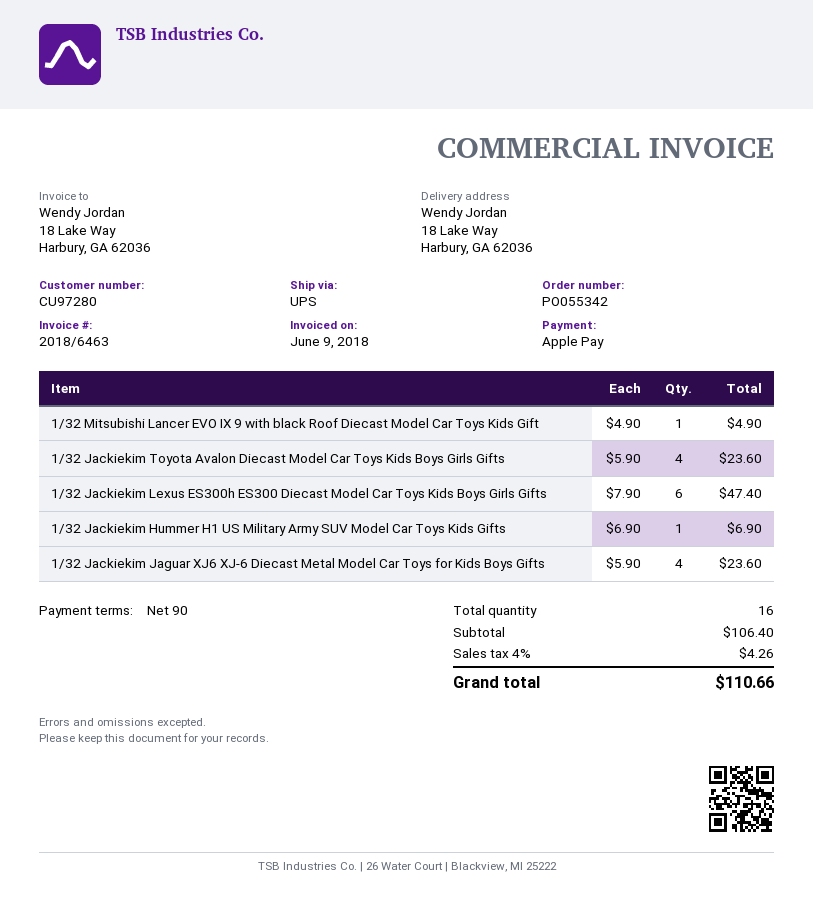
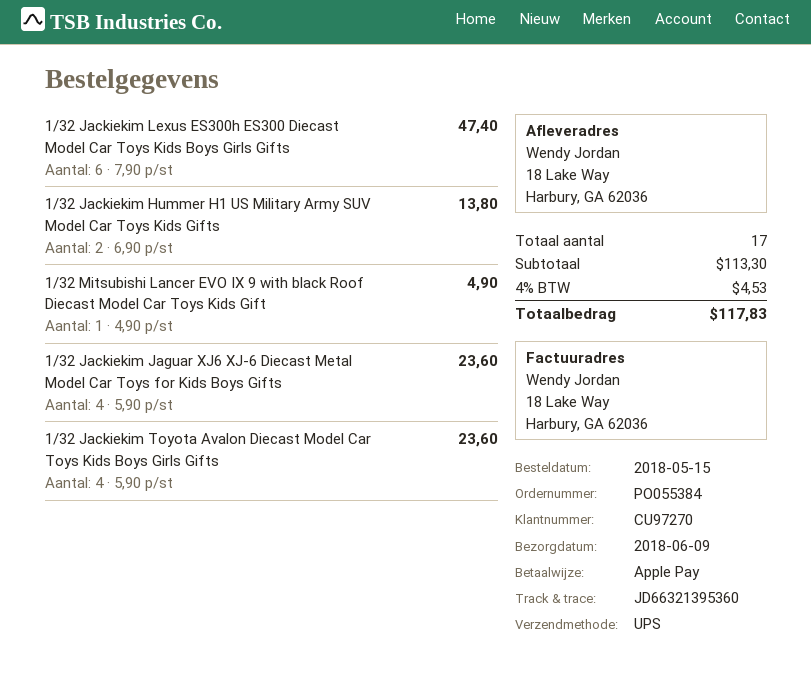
order number: PO055342 -> PO055384
customer number: CU97280 -> CU97270
1/32 Jackiekim Hummer H1 US Military Army SUV Model Car Toys Kids Gifts: 1 x 6.90 = 6.90 -> 2 x 6.90 = 13.80
total quantity: 16 -> 17
subtotal: 106.40 -> 113.30
tax: 4% = 4.26 -> 4% = 4.53
total: 110.66 -> 117.83

